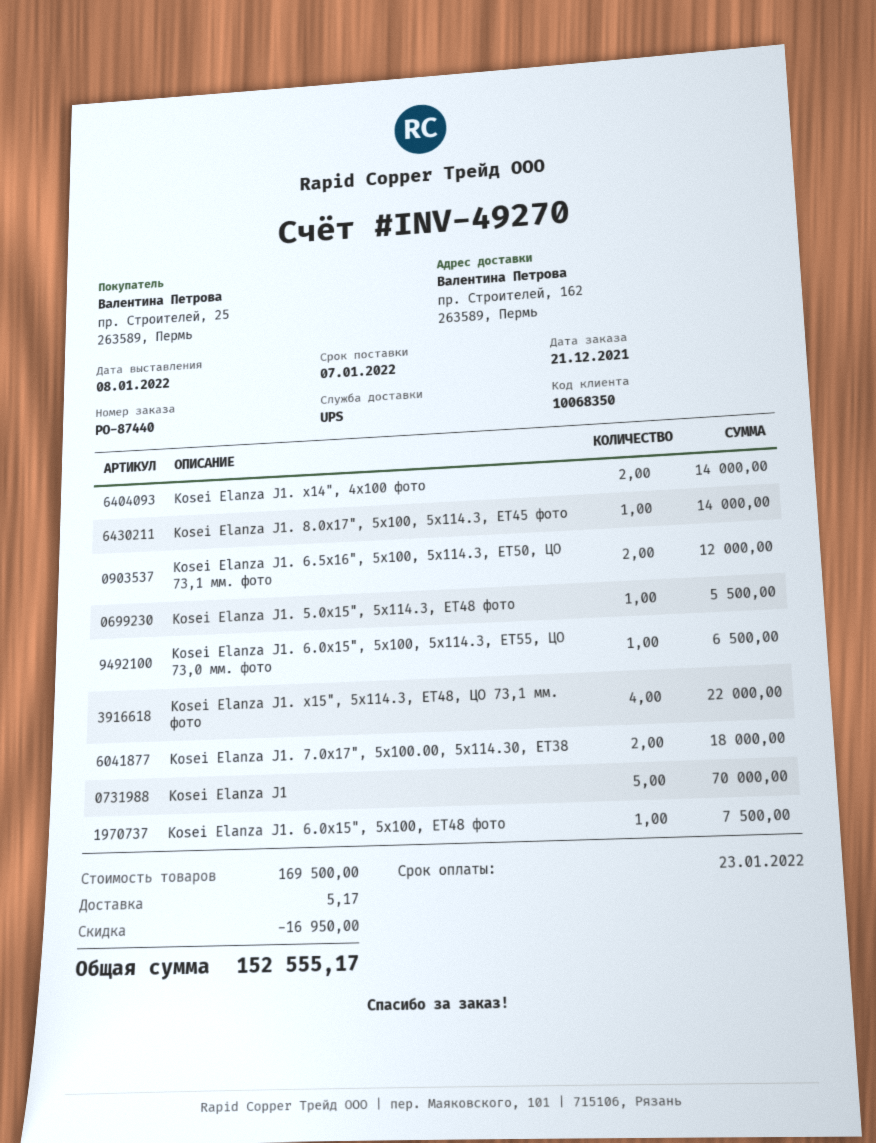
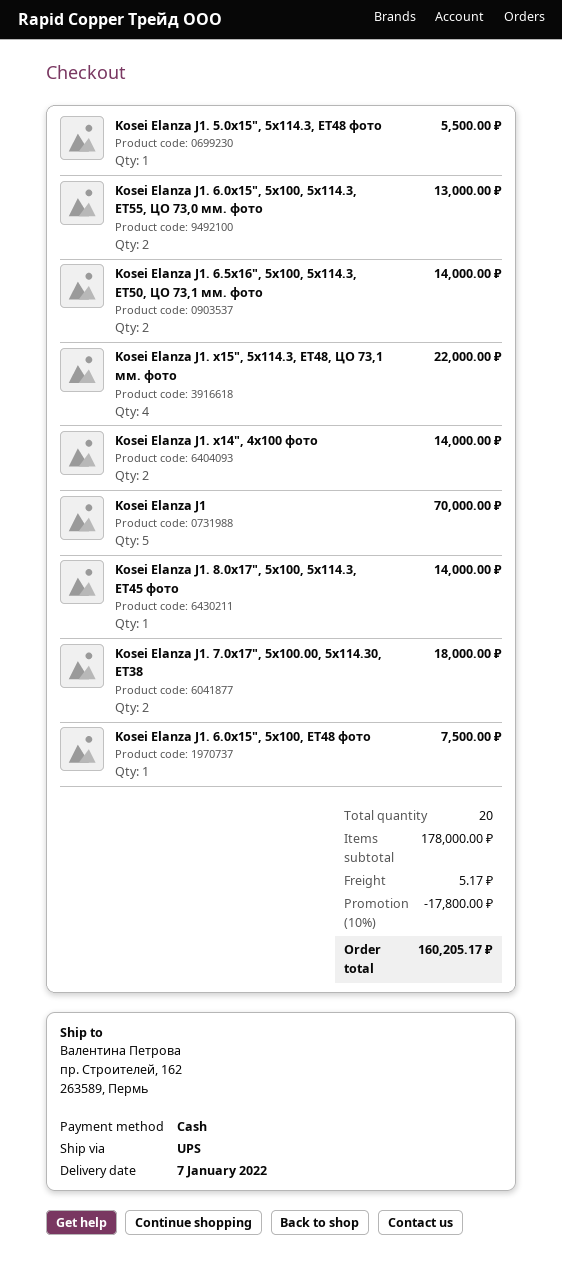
Kosei Elanza J1. 6.5x16", 5x100, 5x114.3, ET50, ЦО 73,1 мм. фото: 2 for 12000.00 -> 2 for 14000.00
Kosei Elanza J1. 6.0x15", 5x100, 5x114.3, ET55, ЦО 73,0 мм. фото: 1 for 6500.00 -> 2 for 13000.00
subtotal: 169500.00 -> 178000.00
discount: 16950.00 -> 17800.00
total: 152555.17 -> 160205.17

